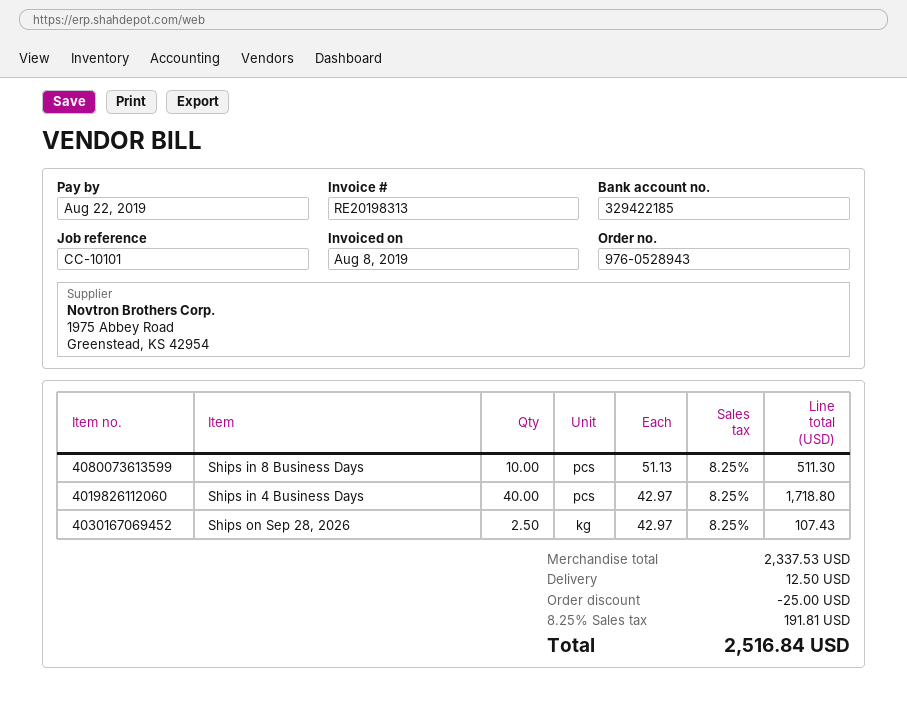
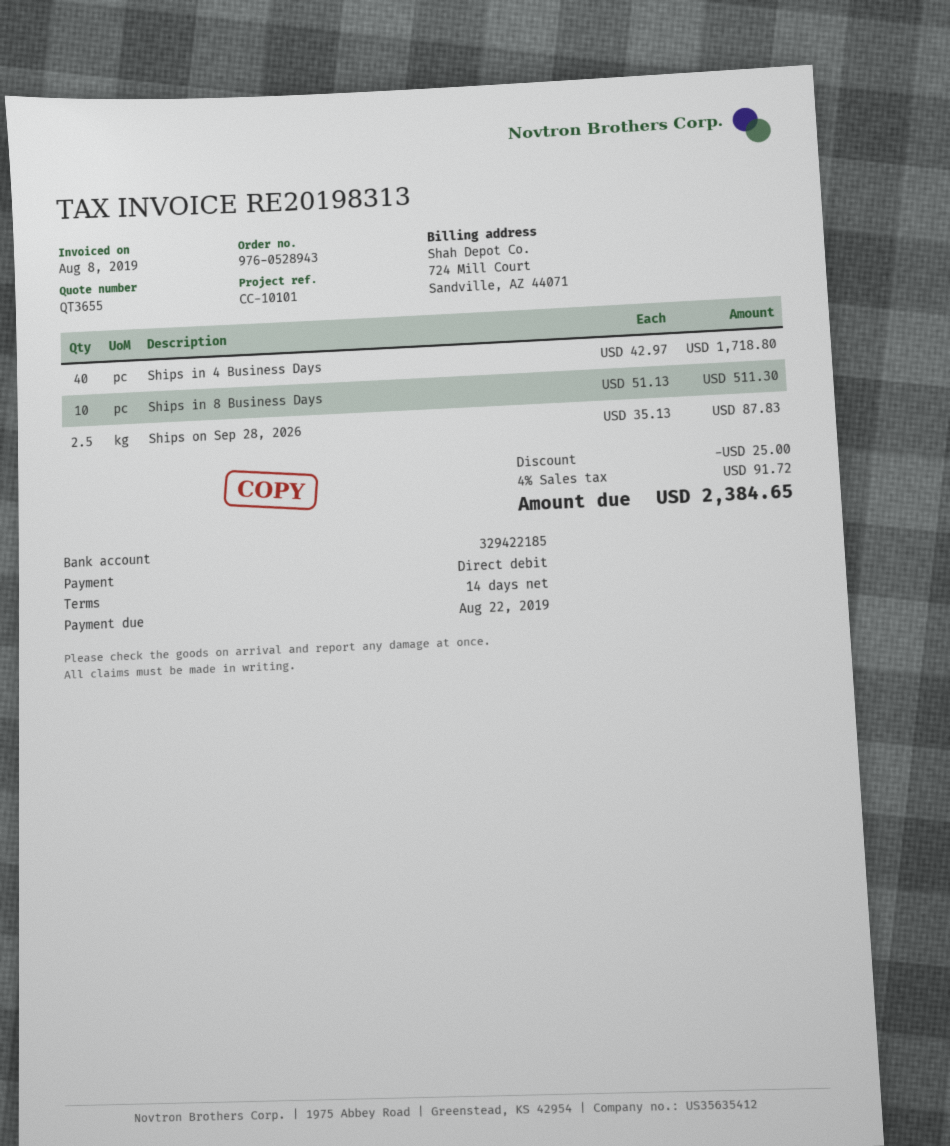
Ships on Sep 28, 2026: 2.5 x 42.97 = 107.43 -> 2.5 x 35.13 = 87.83
shipping: 12.50 -> none
tax: 8.25% = 191.81 -> 4% = 91.72
total: 2516.84 -> 2384.65

